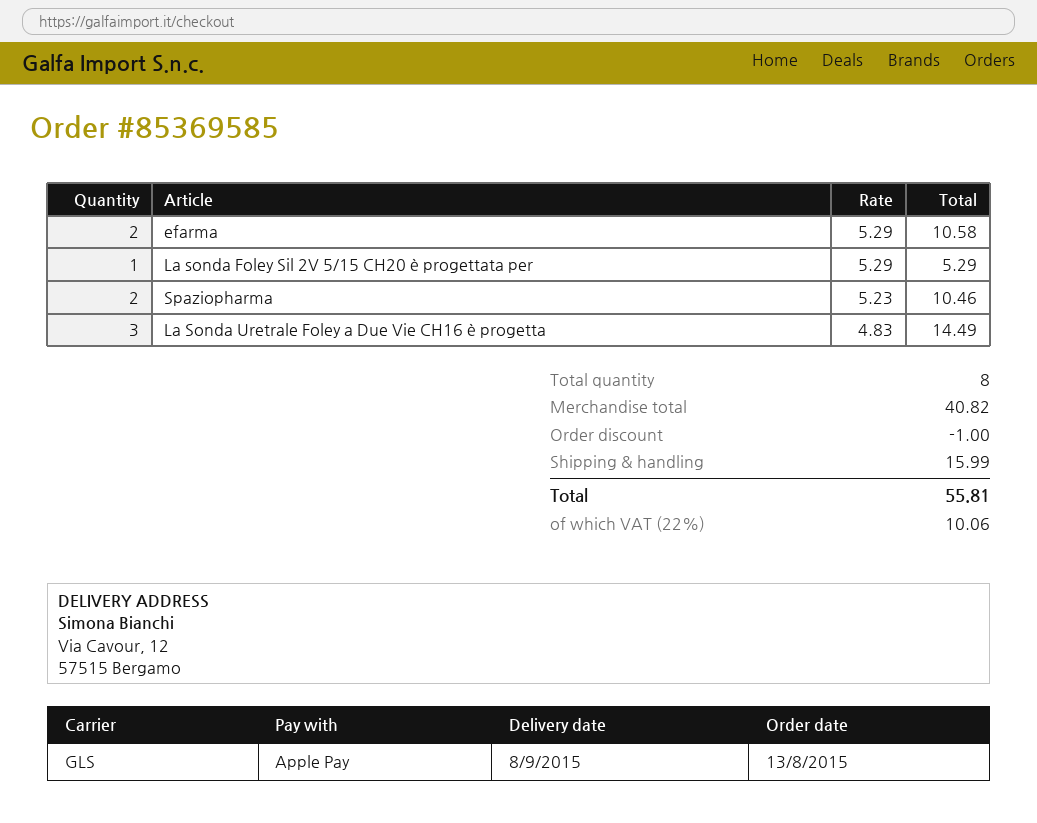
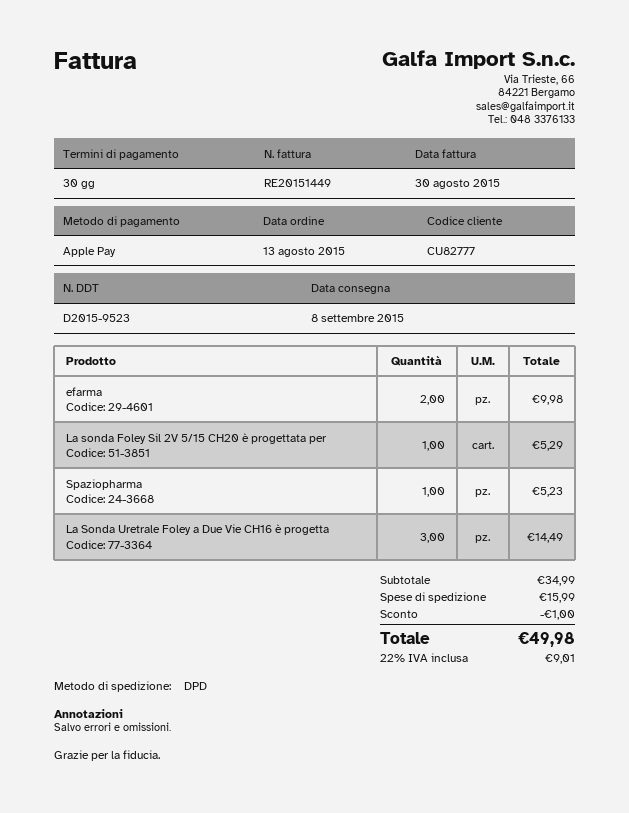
shipping method: GLS -> DPD
efarma: 2 for 10.58 -> 2 for 9.98
Spaziopharma: 2 for 10.46 -> 1 for 5.23
subtotal: 40.82 -> 34.99
tax: 22% = 10.06 -> 22% = 9.01
total: 55.81 -> 49.98

